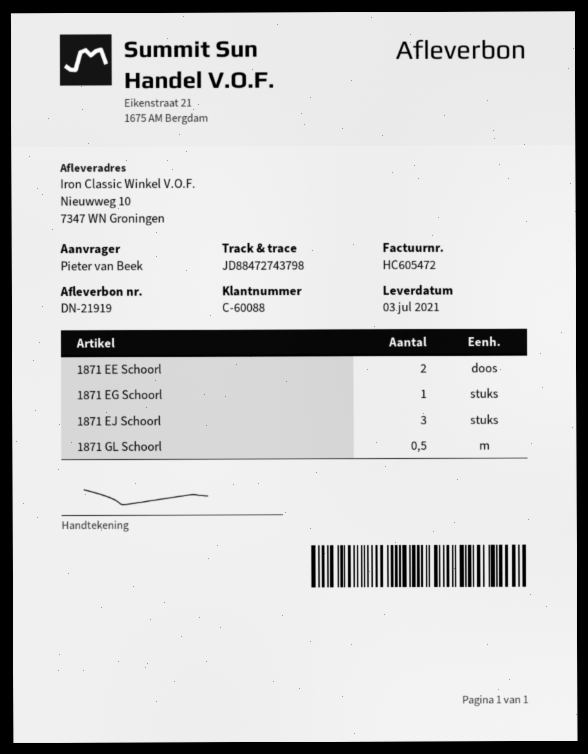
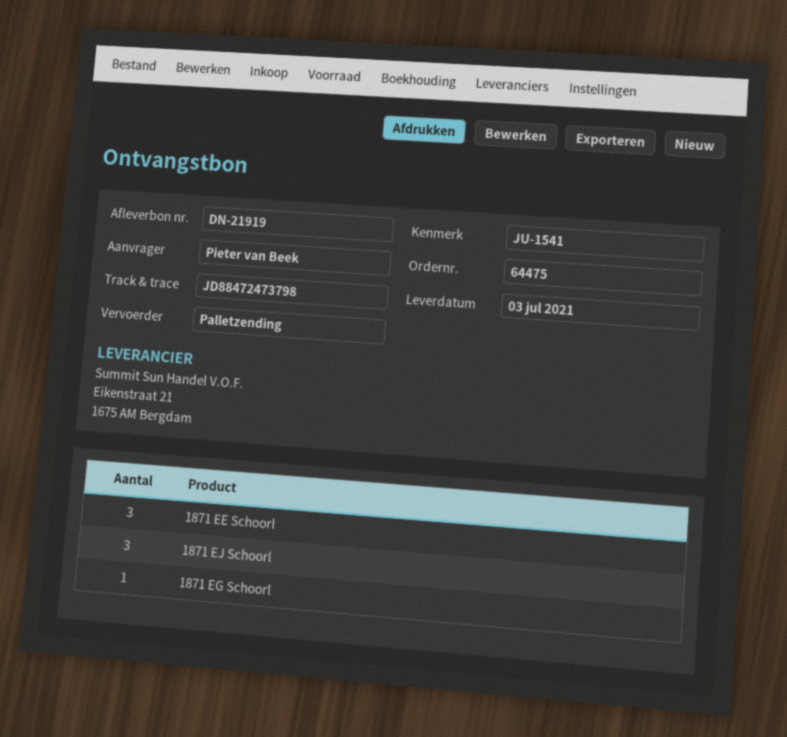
tracking number: JD88472743798 -> JD88472473798
1871 EE Schoorl: 2 -> 3
1871 GL Schoorl: 0.5 -> none

